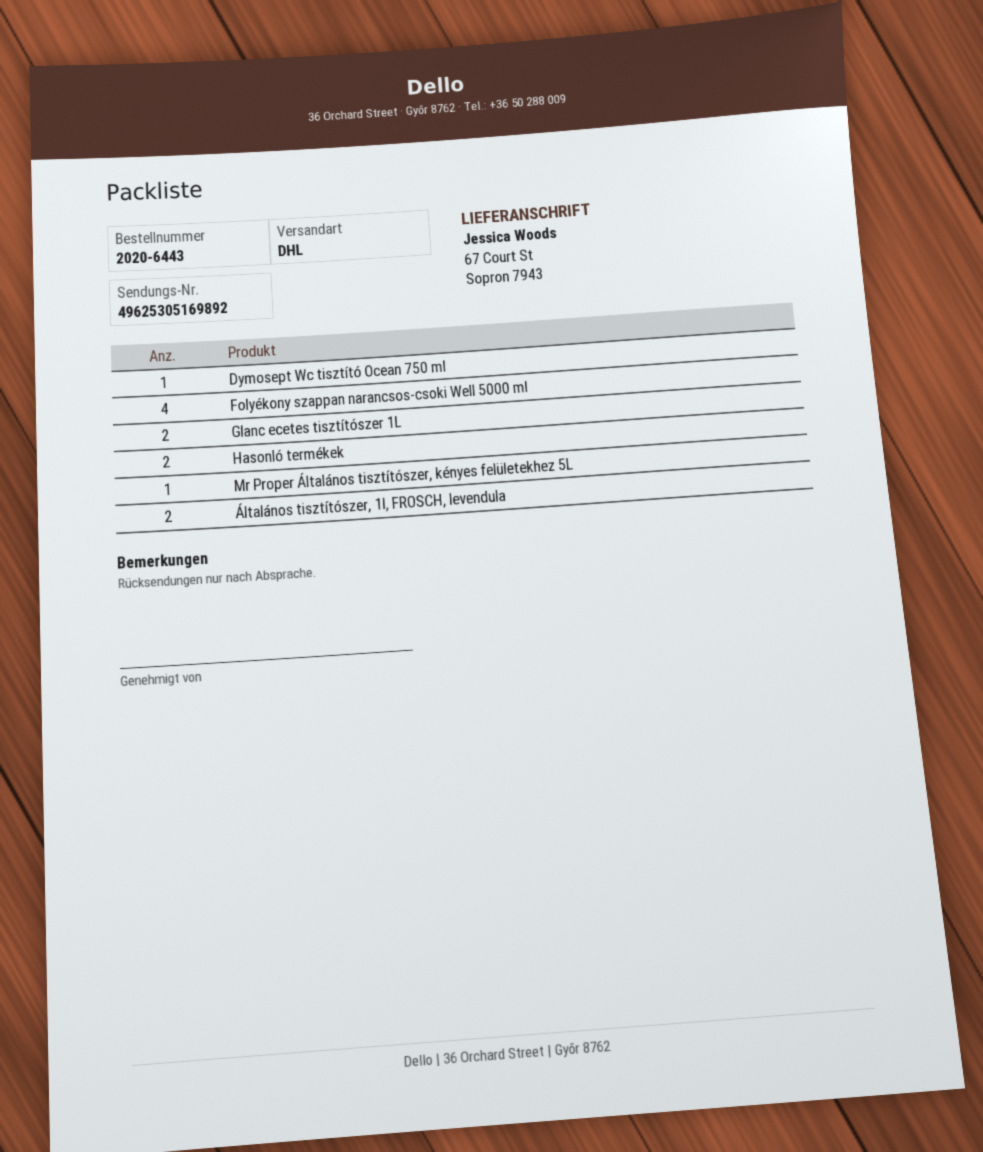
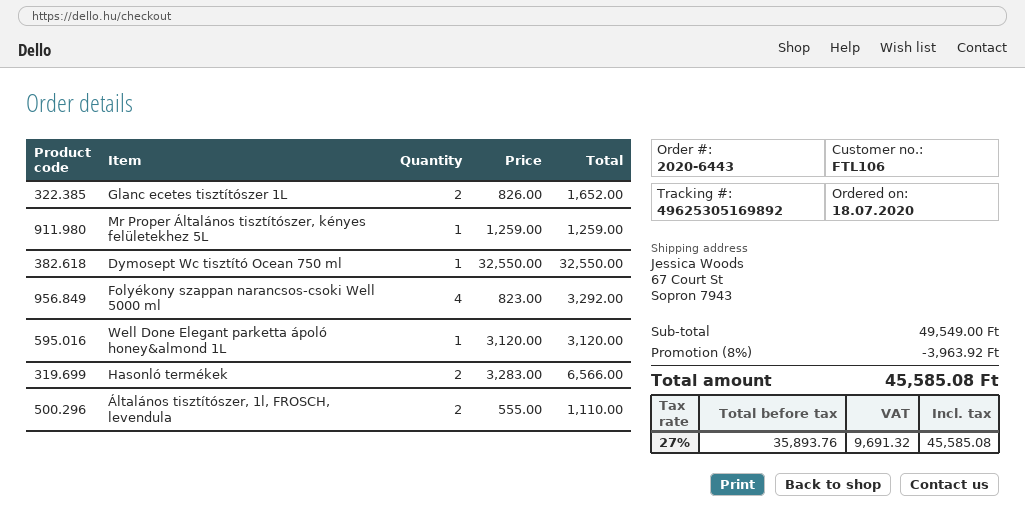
Well Done Elegant parketta ápoló honey&almond 1L: none -> 1

